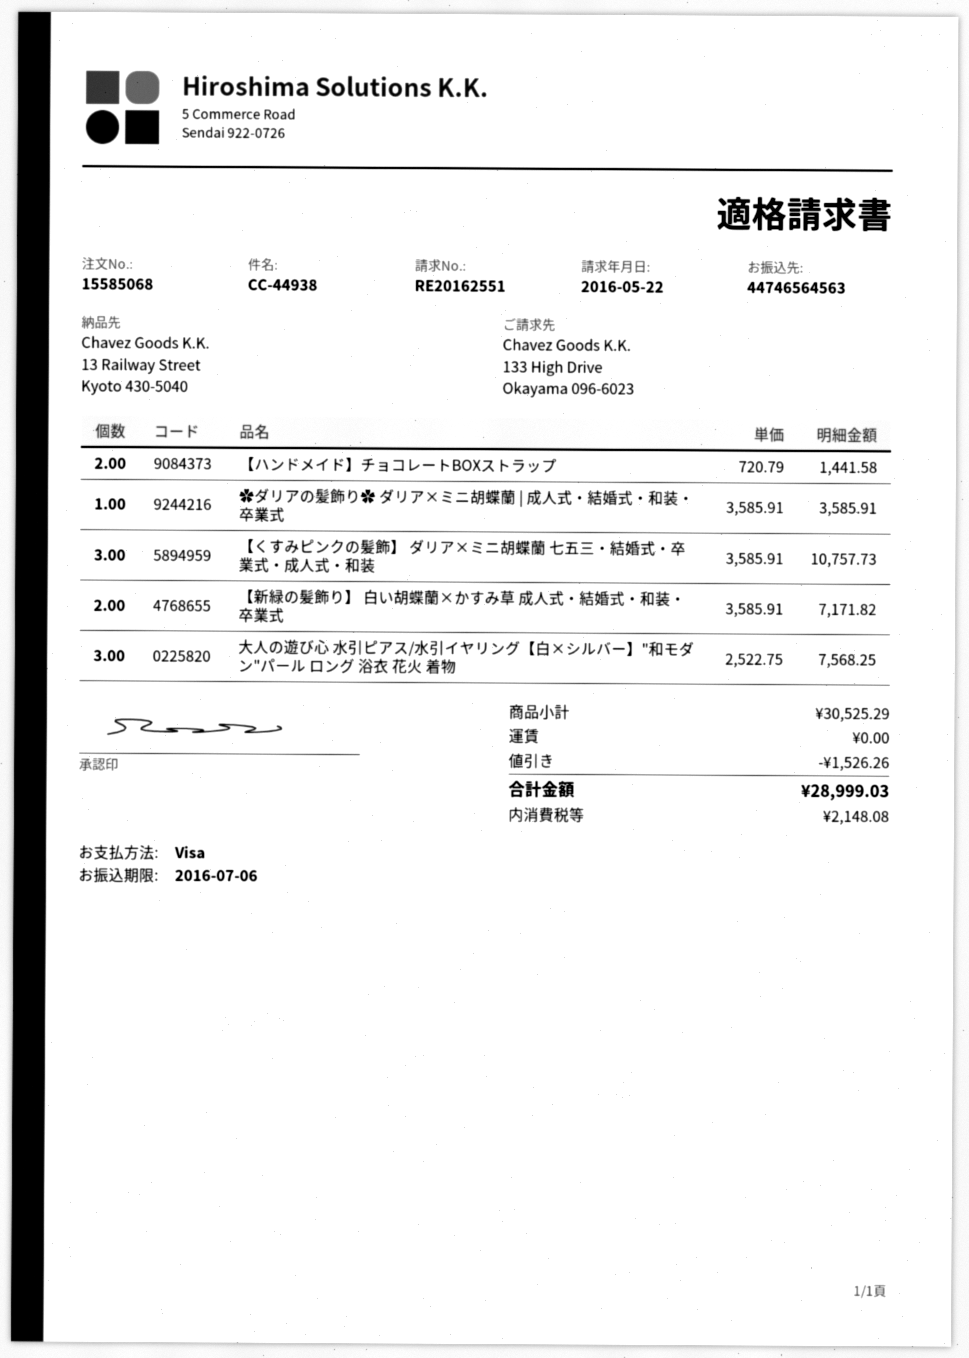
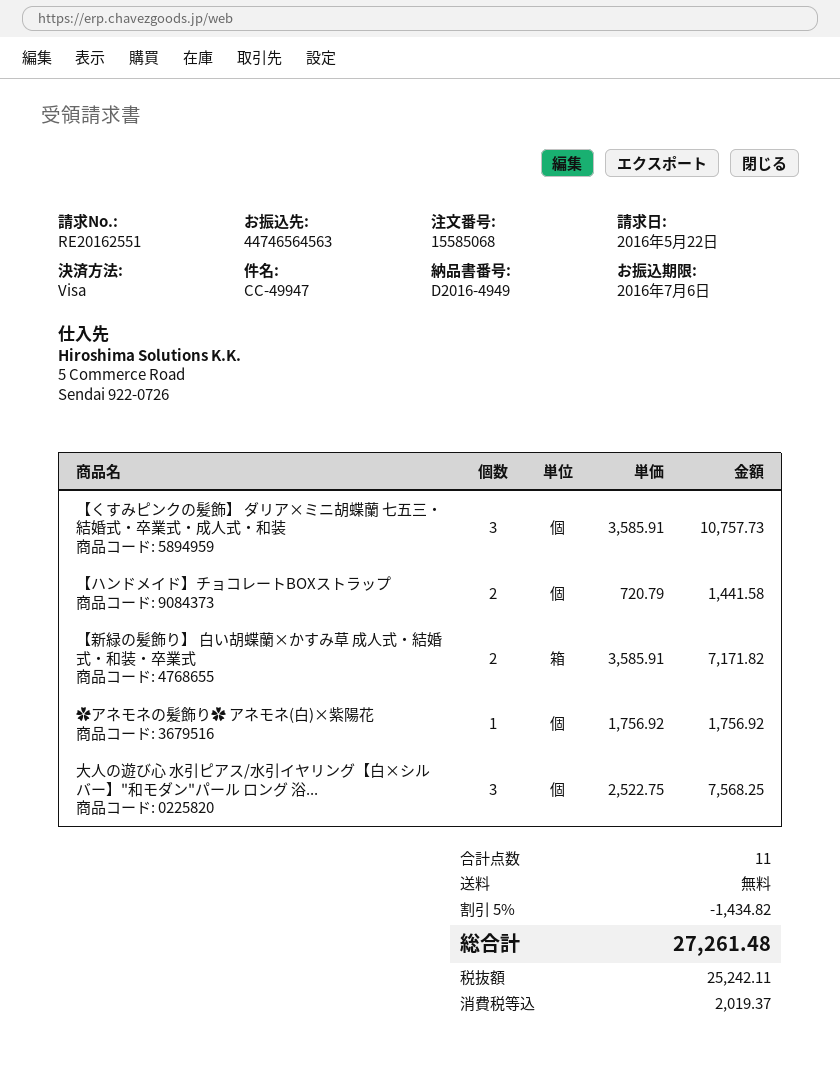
reference: CC-44938 -> CC-49947
✿ダリアの髪飾り✿ ダリア×ミニ胡蝶蘭 | 成人式・結婚式・和装・卒業式: 1 x 3585.91 = 3585.91 -> none
✿アネモネの髪飾り✿ アネモネ(白)×紫陽花: none -> 1 x 1756.92 = 1756.92
discount: 1526.26 -> 1434.82
tax: 2148.08 -> 2019.37
total: 28999.03 -> 27261.48

